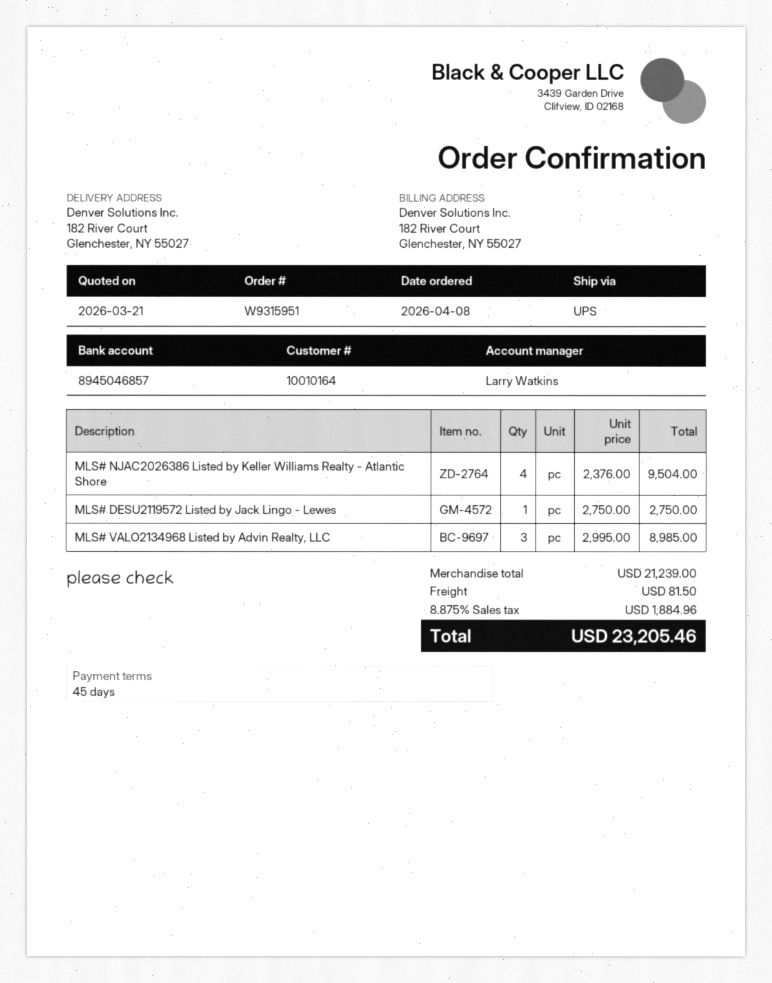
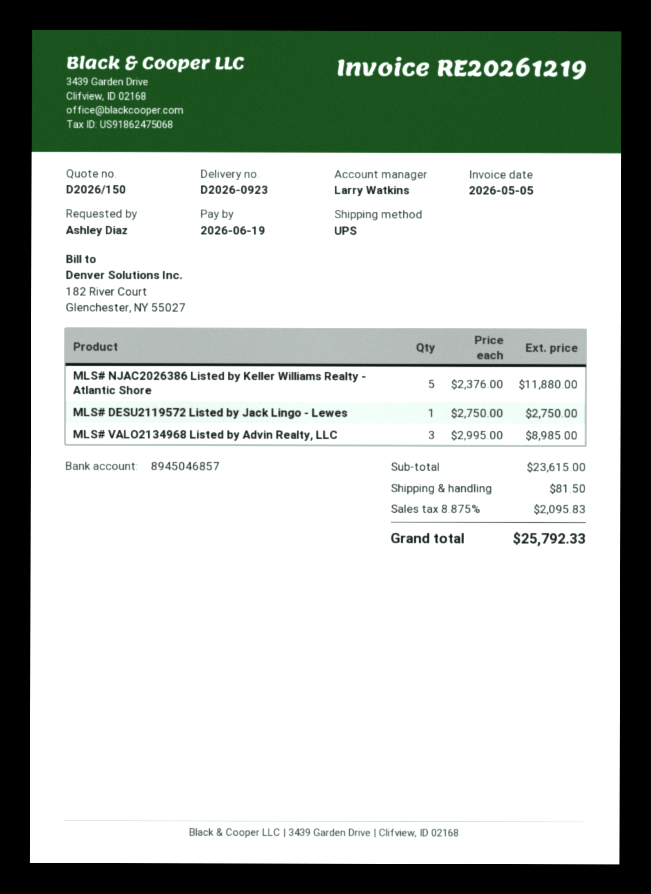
MLS# NJAC2026386 Listed by Keller Williams Realty - Atlantic Shore: 4 x 2376.00 = 9504.00 -> 5 x 2376.00 = 11880.00
subtotal: 21239.00 -> 23615.00
tax: 8.875% = 1884.96 -> 8.875% = 2095.83
total: 23205.46 -> 25792.33

